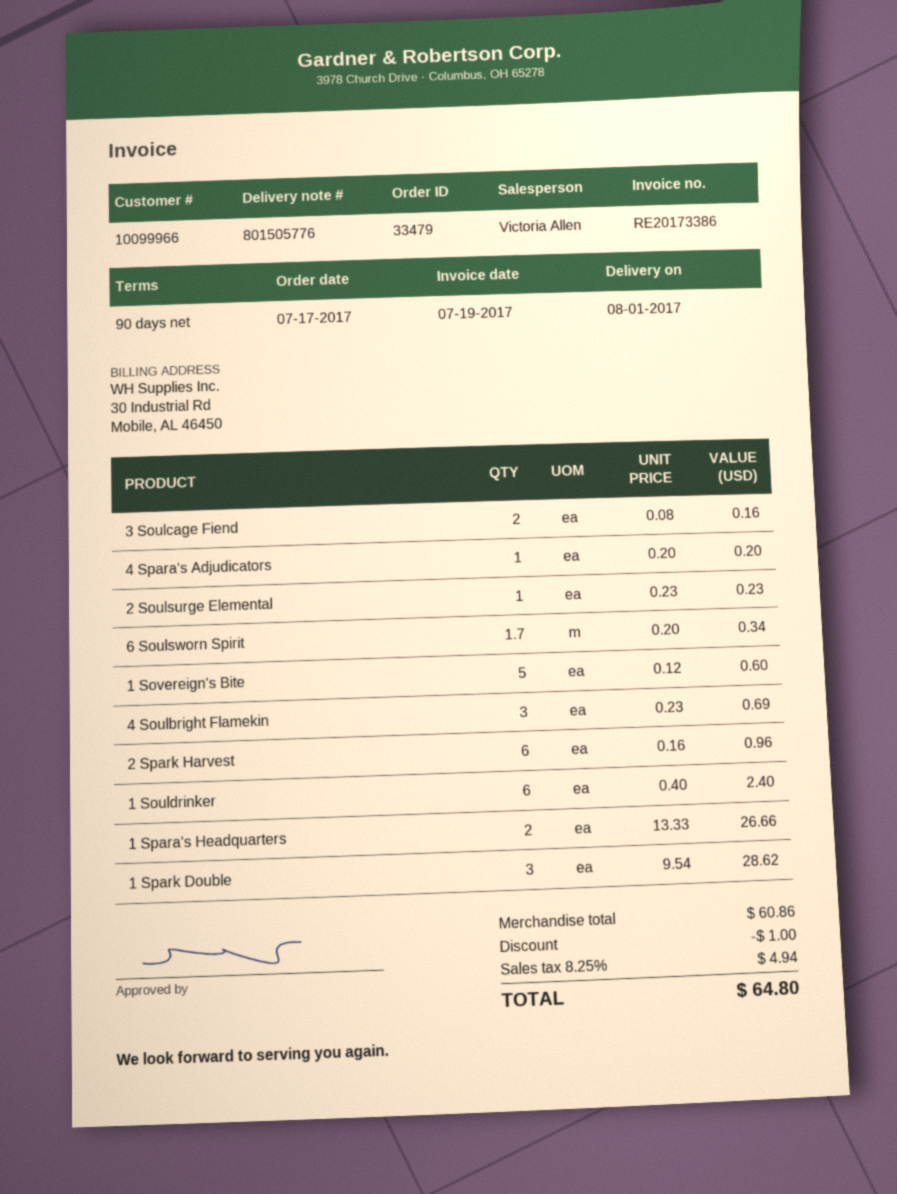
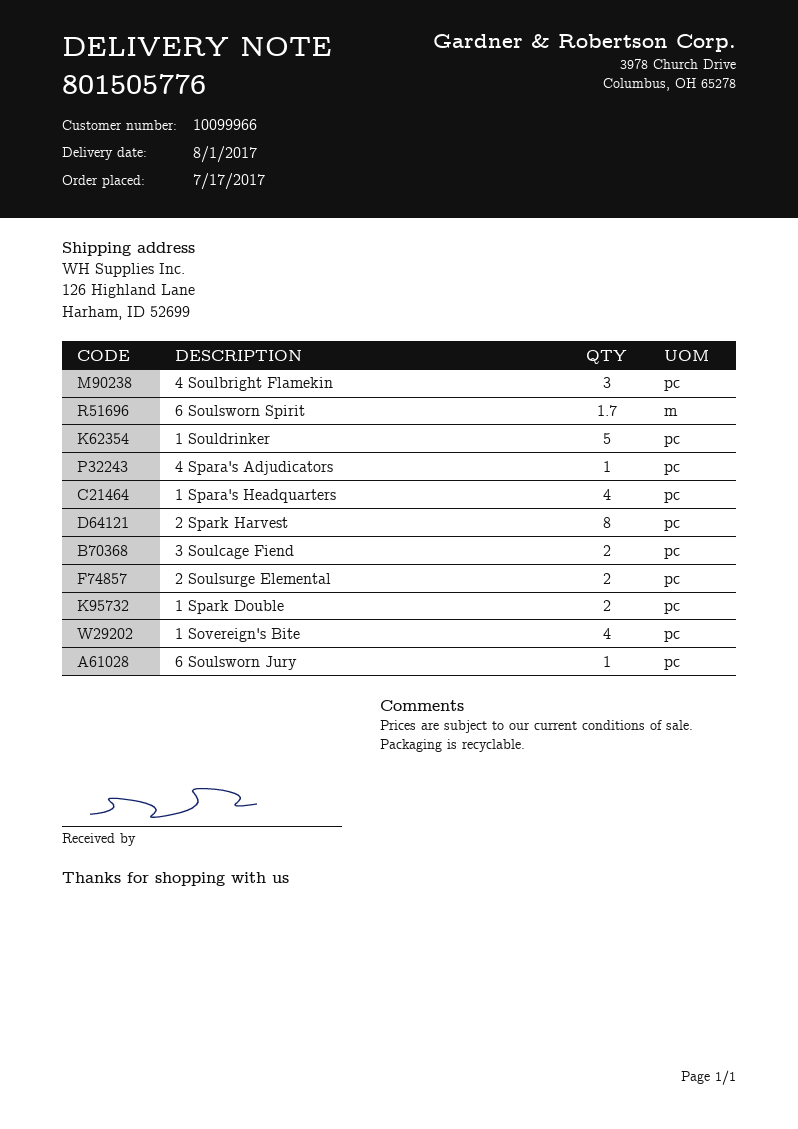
2 Soulsurge Elemental: 1 -> 2
1 Sovereign's Bite: 5 -> 4
2 Spark Harvest: 6 -> 8
1 Souldrinker: 6 -> 5
1 Spara's Headquarters: 2 -> 4
1 Spark Double: 3 -> 2
6 Soulsworn Jury: none -> 1

